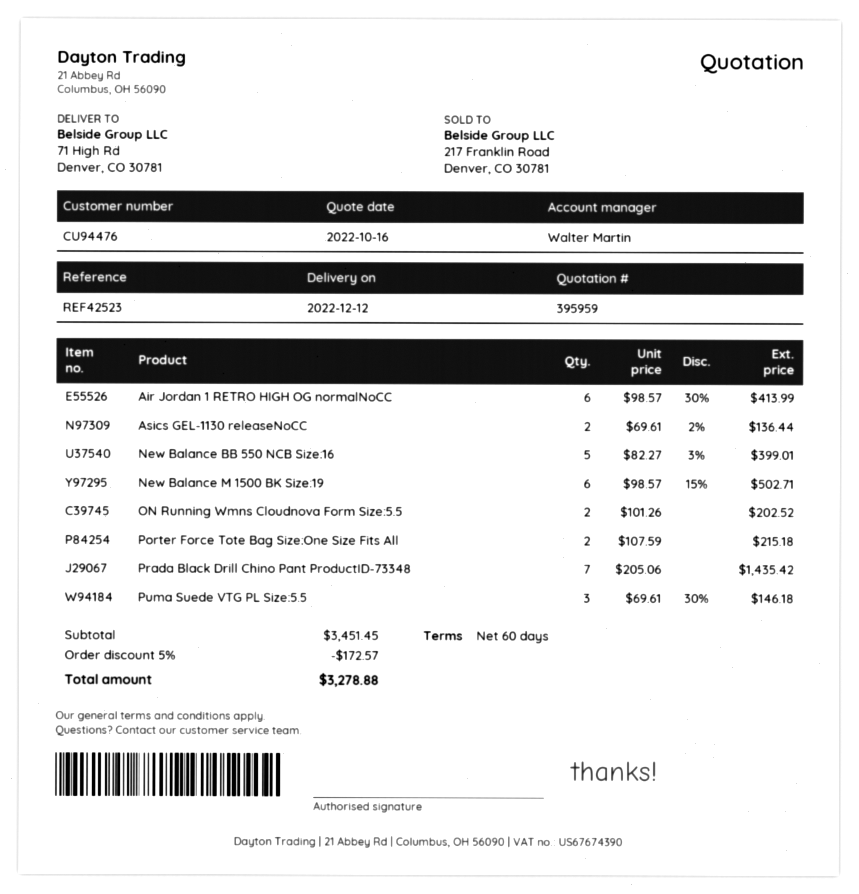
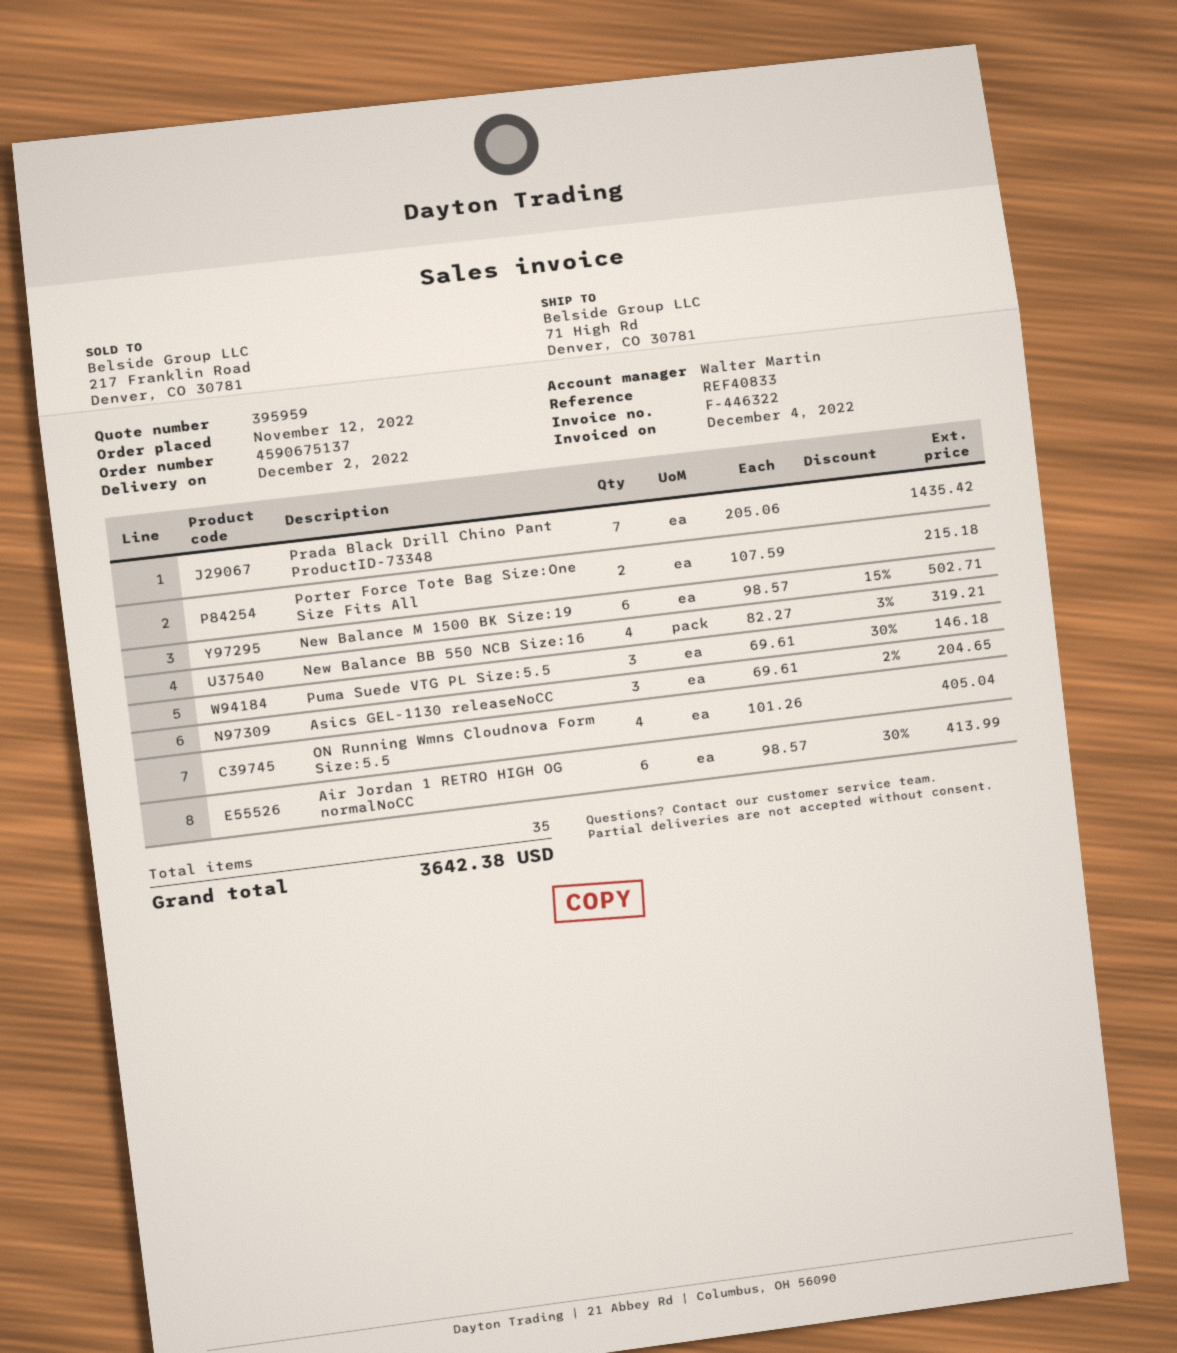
delivery date: 2022-12-12 -> 2022-12-02
reference: REF42523 -> REF40833
Asics GEL-1130 releaseNoCC: 2 x 69.61 - 2% = 136.44 -> 3 x 69.61 - 2% = 204.65
New Balance BB 550 NCB Size:16: 5 x 82.27 - 3% = 399.01 -> 4 x 82.27 - 3% = 319.21
ON Running Wmns Cloudnova Form Size:5.5: 2 x 101.26 = 202.52 -> 4 x 101.26 = 405.04
discount: 5% = 172.57 -> none
total: 3278.88 -> 3642.38

